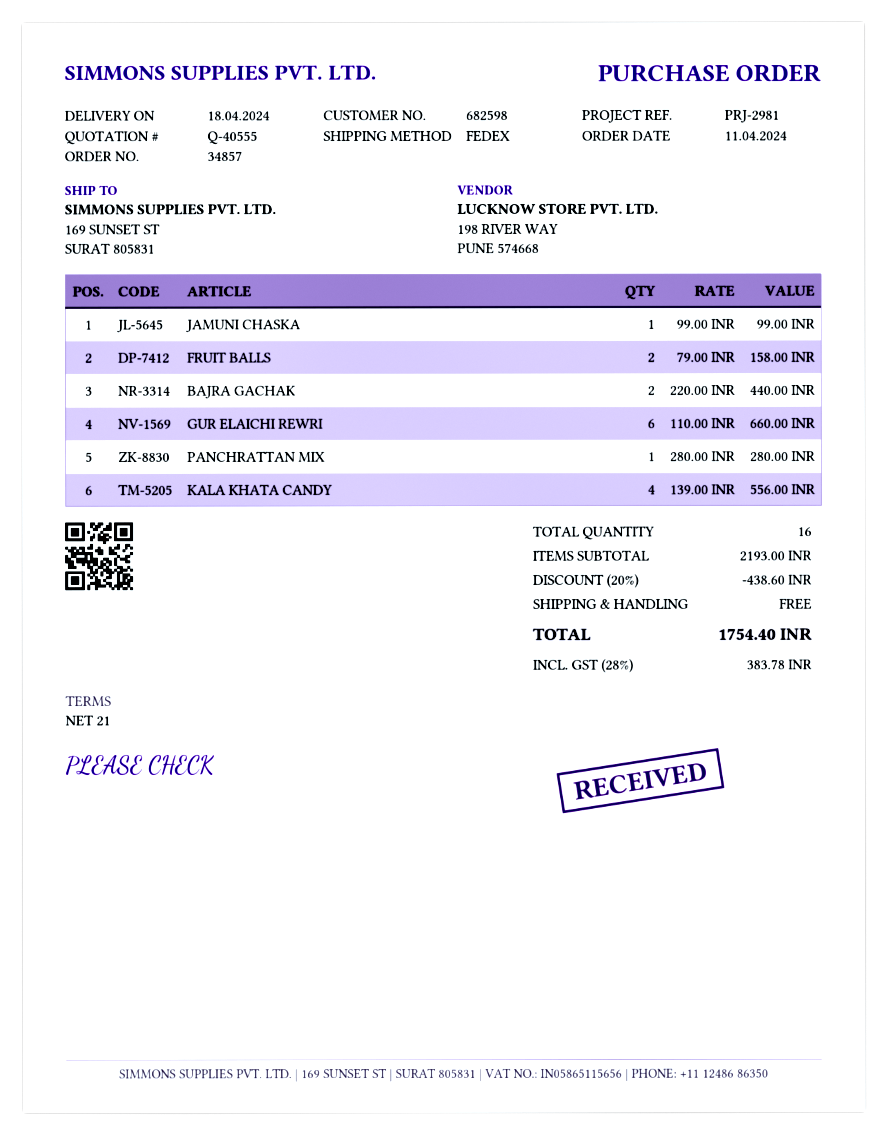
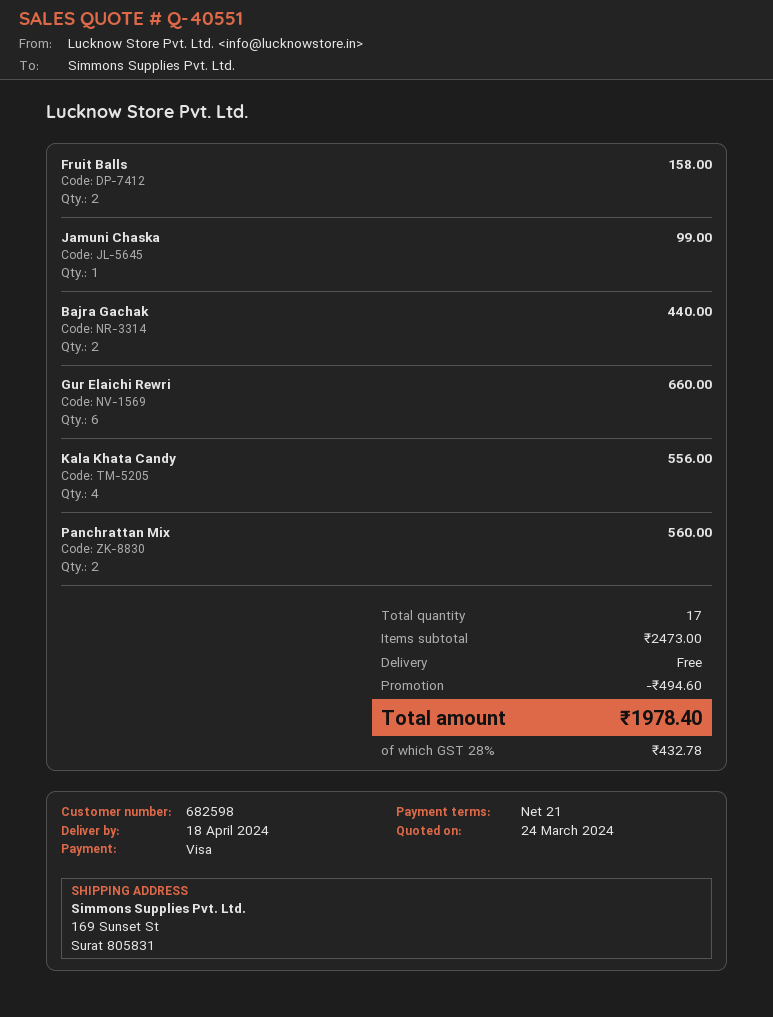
quote number: Q-40555 -> Q-40551
PANCHRATTAN MIX: 1 for 280.00 -> 2 for 560.00
total quantity: 16 -> 17
subtotal: 2193.00 -> 2473.00
discount: 438.60 -> 494.60
tax: 28% = 383.78 -> 28% = 432.78
total: 1754.40 -> 1978.40

